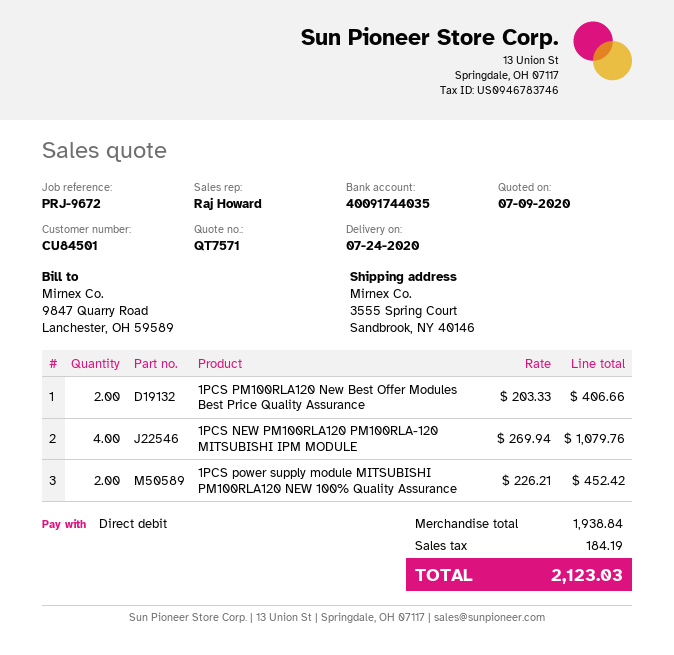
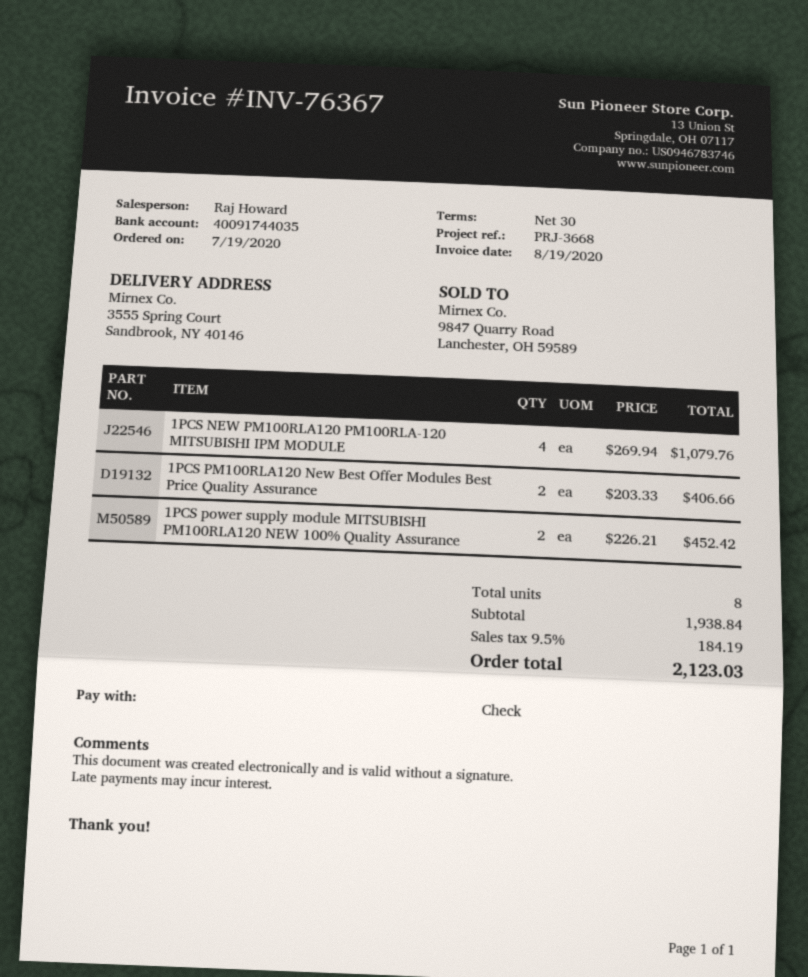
reference: PRJ-9672 -> PRJ-3668
payment method: direct debit -> cheque

